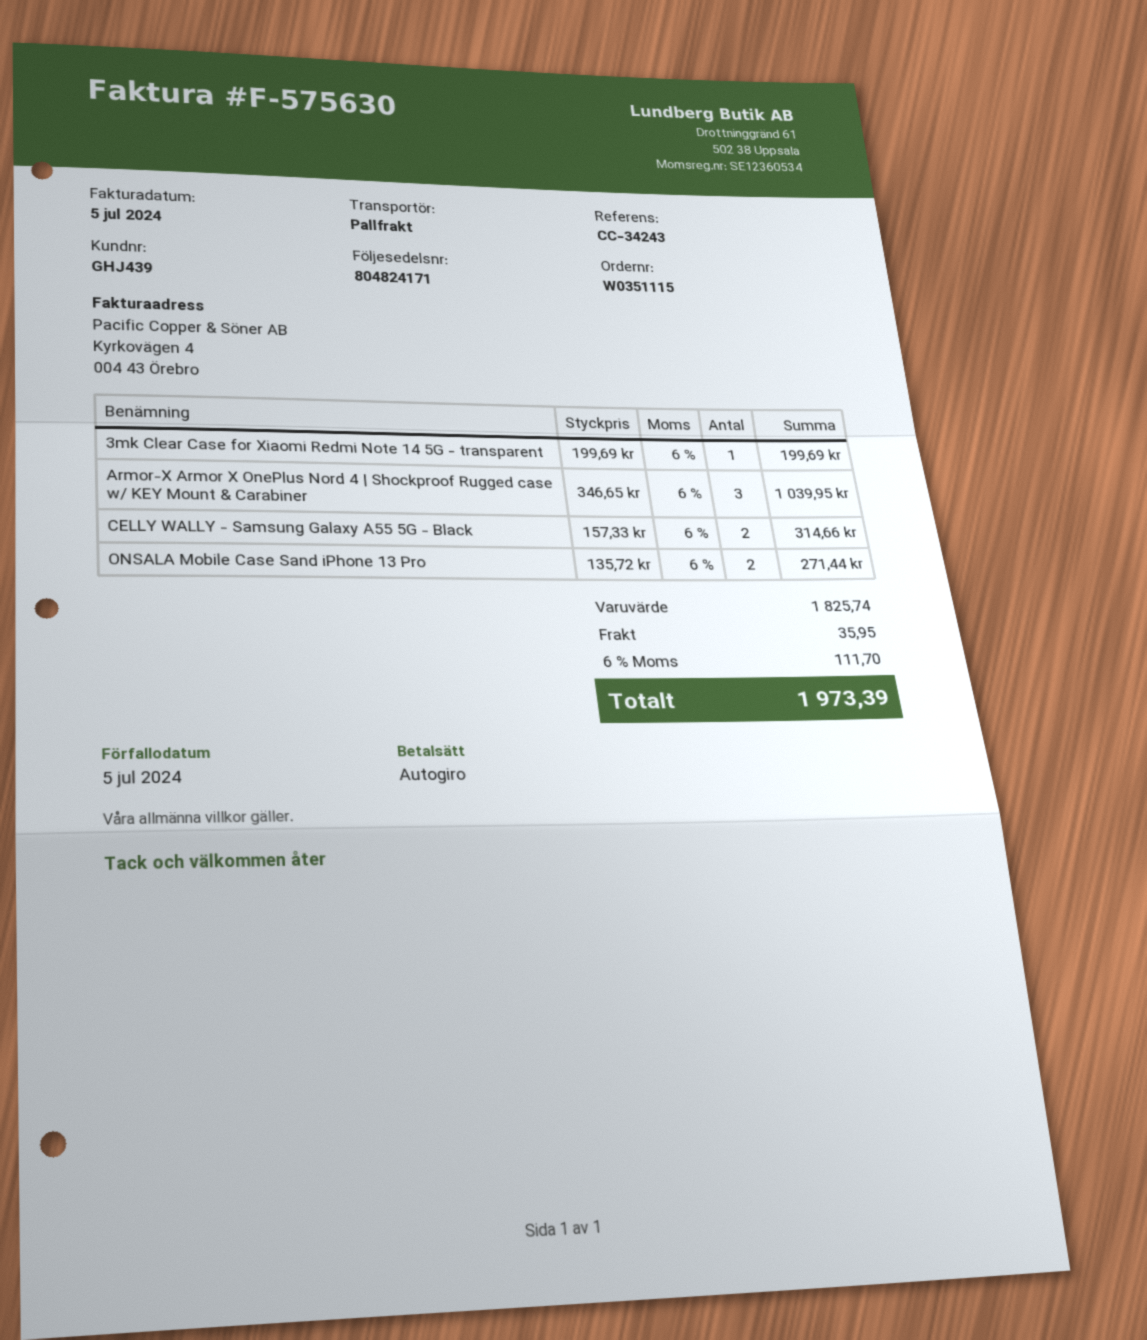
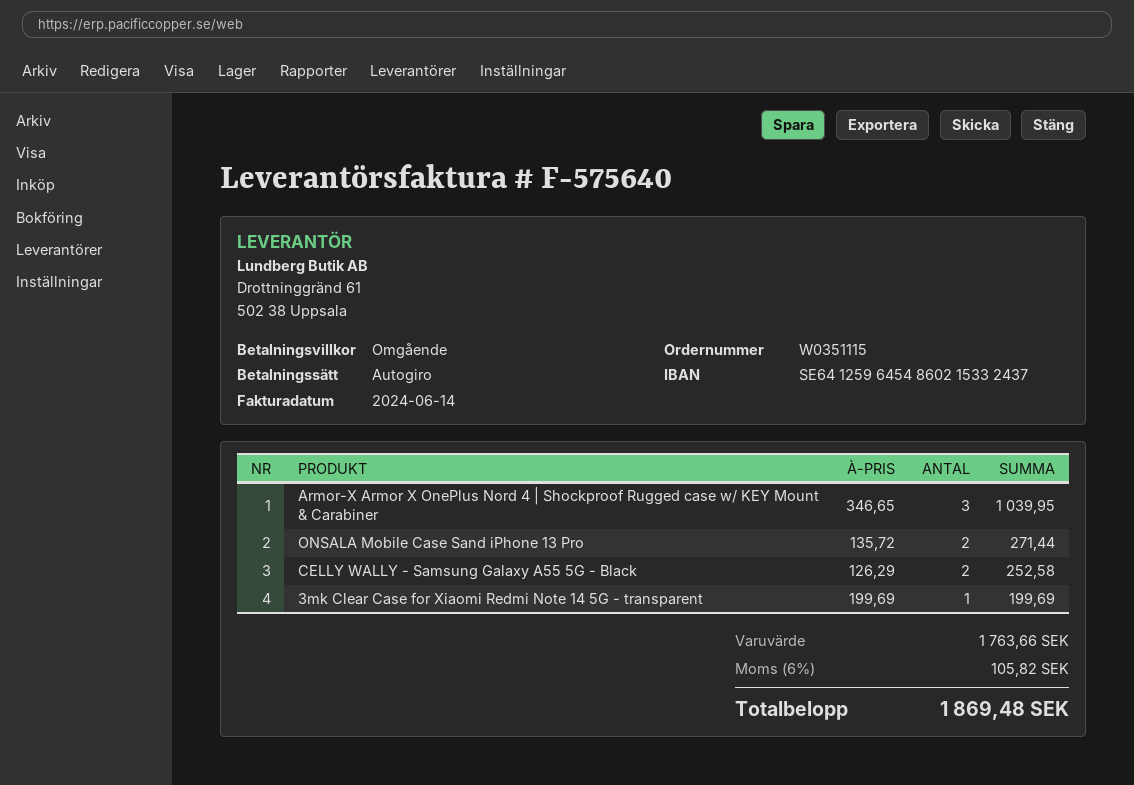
invoice number: F-575630 -> F-575640
invoice date: 2024-07-05 -> 2024-06-14
CELLY WALLY - Samsung Galaxy A55 5G - Black: 2 x 157.33 = 314.66 -> 2 x 126.29 = 252.58
subtotal: 1825.74 -> 1763.66
shipping: 35.95 -> none
tax: 6% = 111.70 -> 6% = 105.82
total: 1973.39 -> 1869.48

